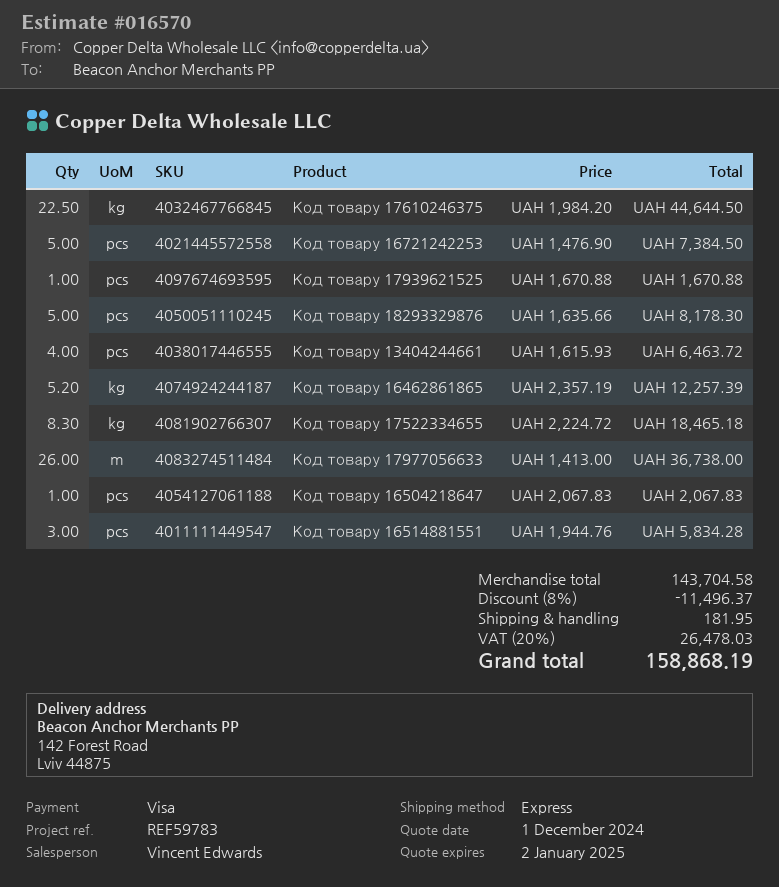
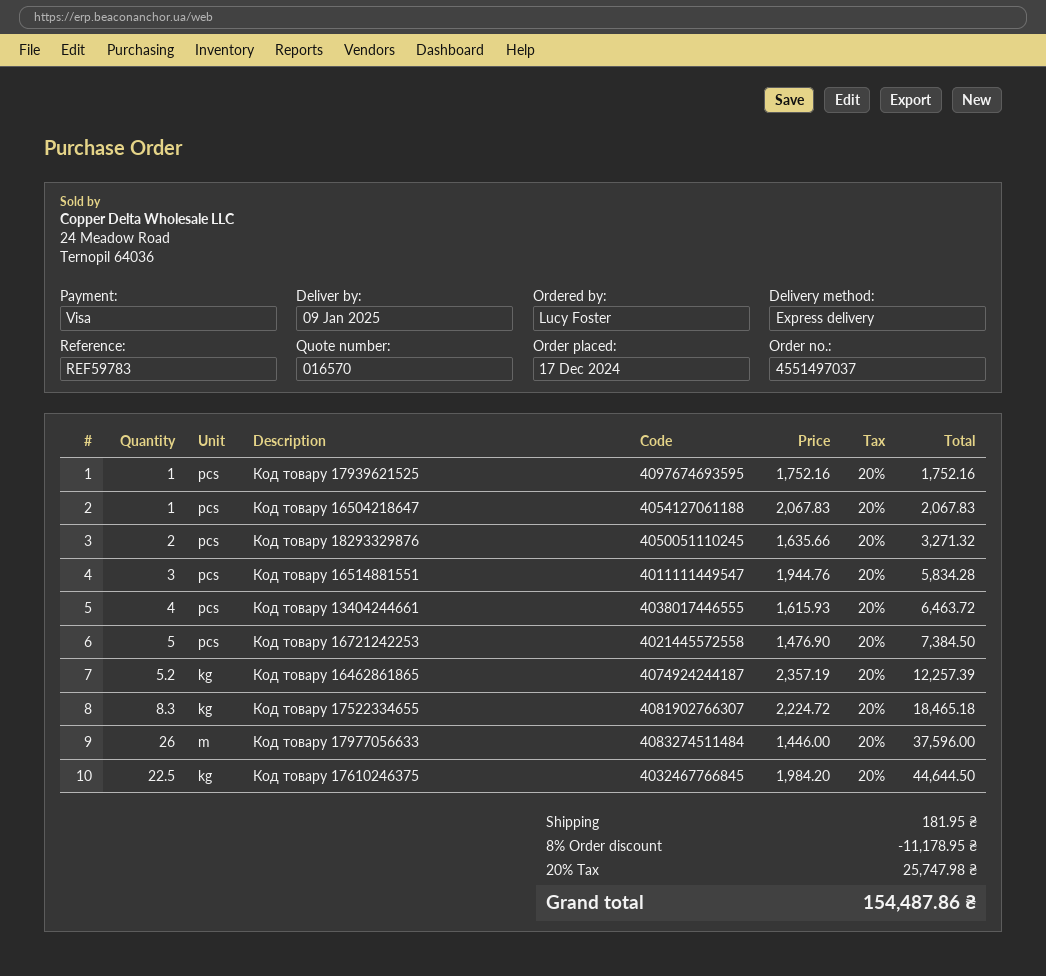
Код товару 17939621525: 1 x 1670.88 = 1670.88 -> 1 x 1752.16 = 1752.16
Код товару 18293329876: 5 x 1635.66 = 8178.30 -> 2 x 1635.66 = 3271.32
Код товару 17977056633: 26 x 1413.00 = 36738.00 -> 26 x 1446.00 = 37596.00
discount: 8% = 11496.37 -> 8% = 11178.95
tax: 20% = 26478.03 -> 20% = 25747.98
total: 158868.19 -> 154487.86

